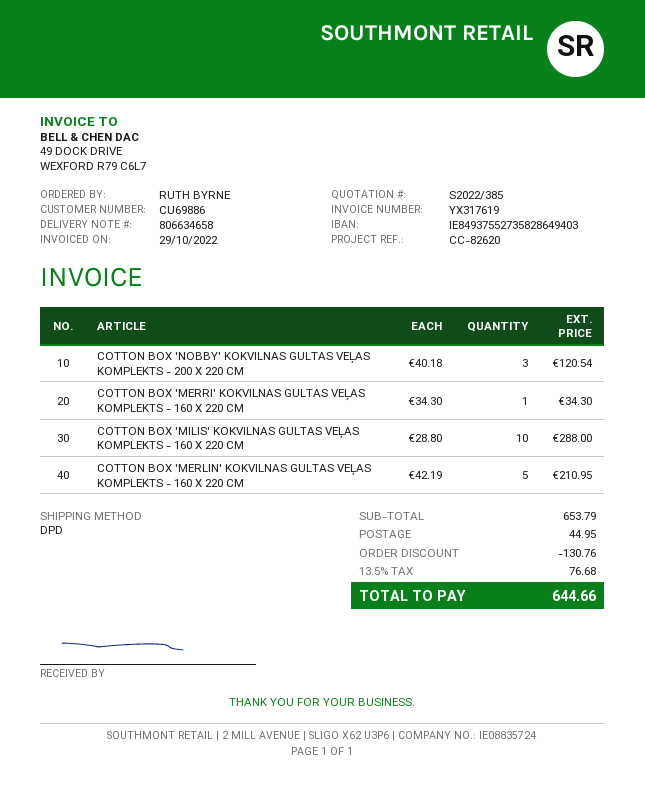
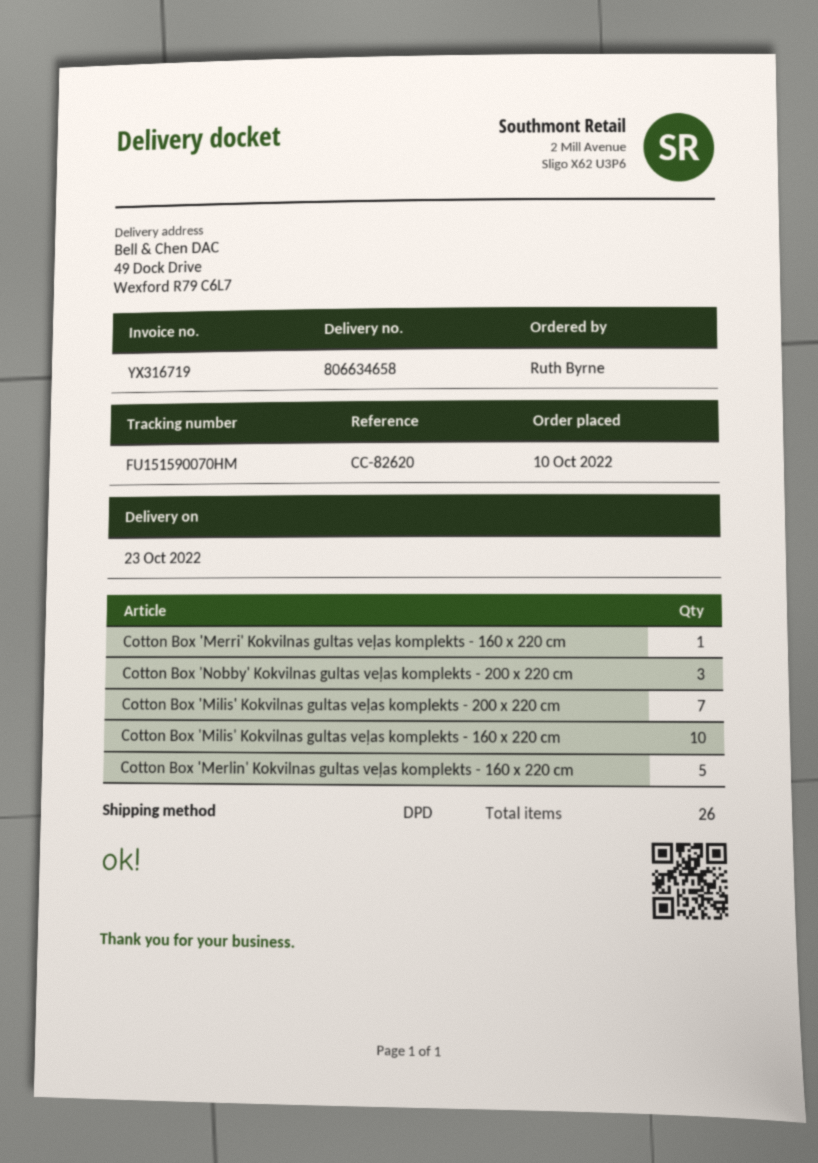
invoice number: YX317619 -> YX316719
Cotton Box 'Milis' Kokvilnas gultas veļas komplekts - 200 x 220 cm: none -> 7

